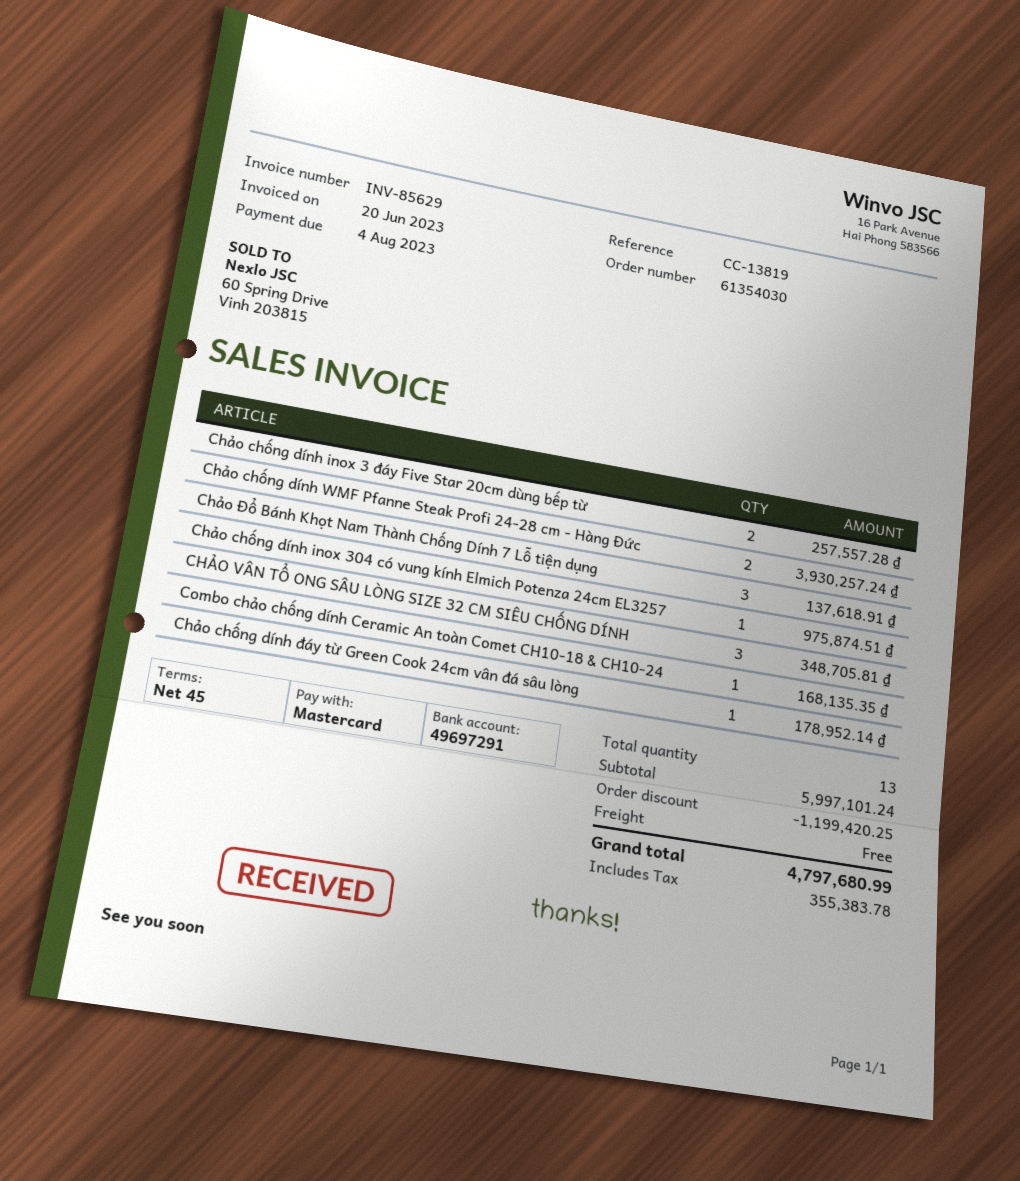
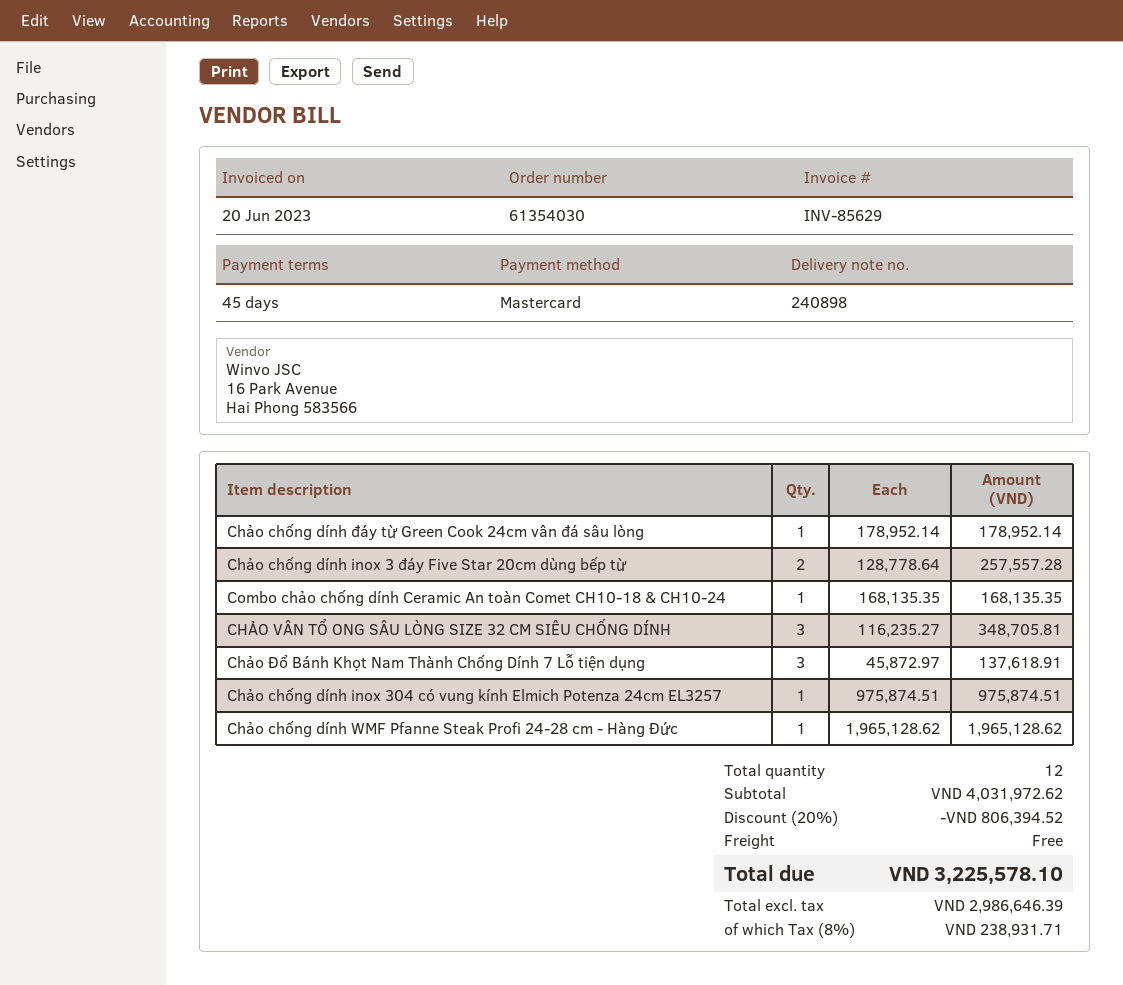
Chảo chống dính WMF Pfanne Steak Profi 24-28 cm - Hàng Đức: 2 for 3930257.24 -> 1 for 1965128.62
total quantity: 13 -> 12
subtotal: 5997101.24 -> 4031972.62
discount: 1199420.25 -> 806394.52
tax: 355383.78 -> 238931.71
total: 4797680.99 -> 3225578.10

